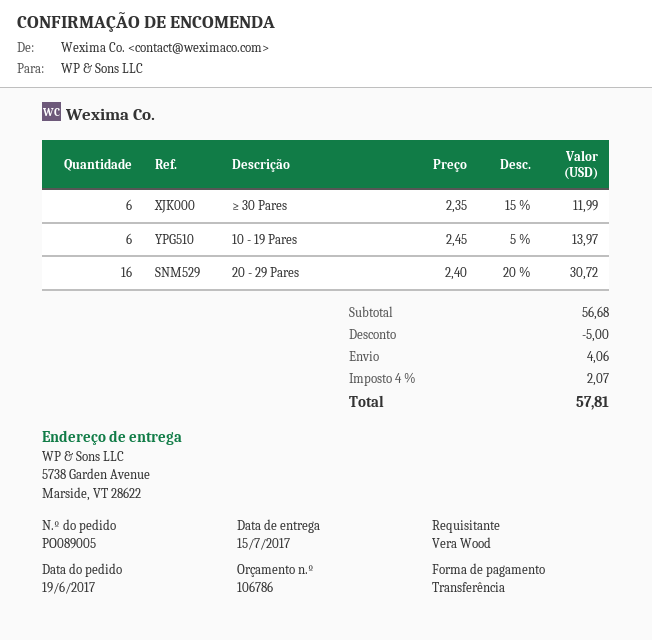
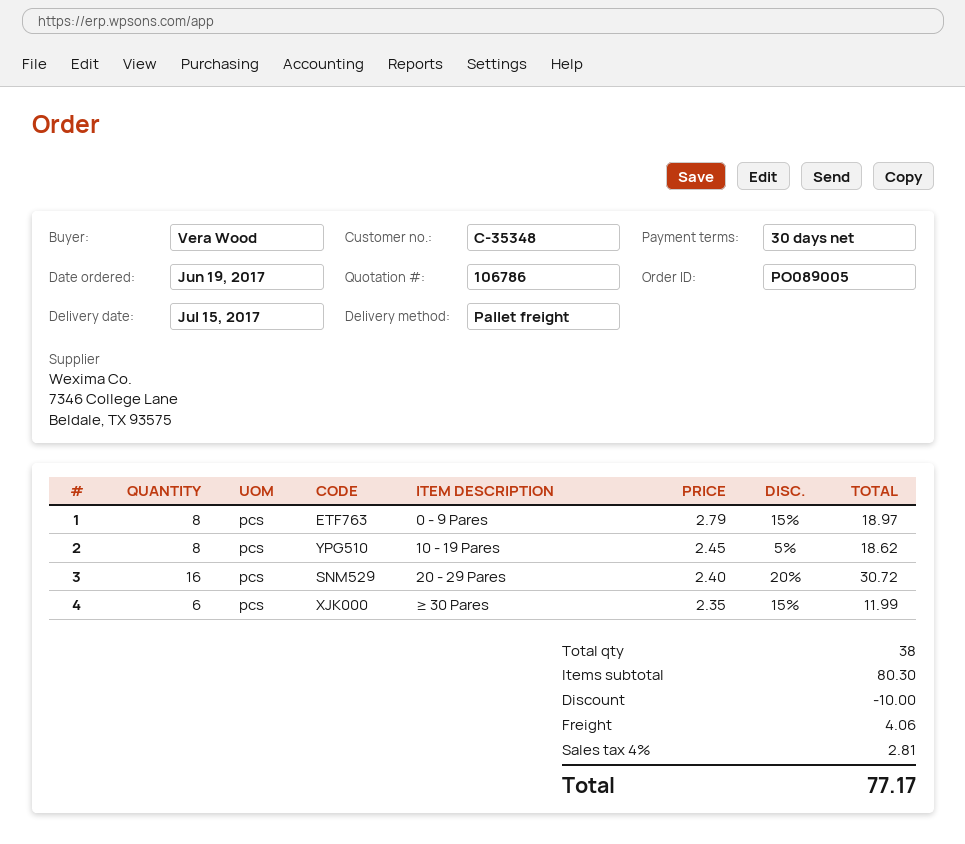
10 - 19 Pares: 6 x 2.45 - 5% = 13.97 -> 8 x 2.45 - 5% = 18.62
0 - 9 Pares: none -> 8 x 2.79 - 15% = 18.97
subtotal: 56.68 -> 80.30
discount: 5.00 -> 10.00
tax: 4% = 2.07 -> 4% = 2.81
total: 57.81 -> 77.17

